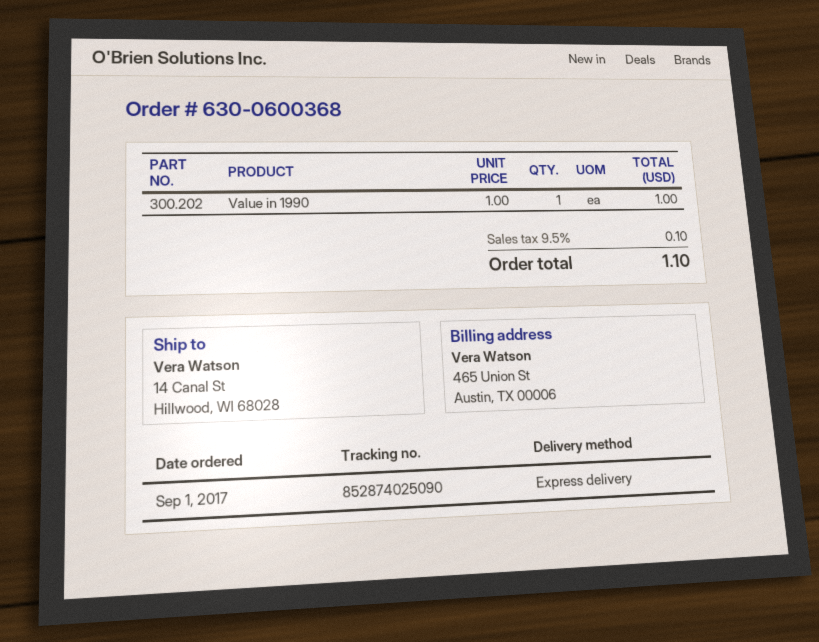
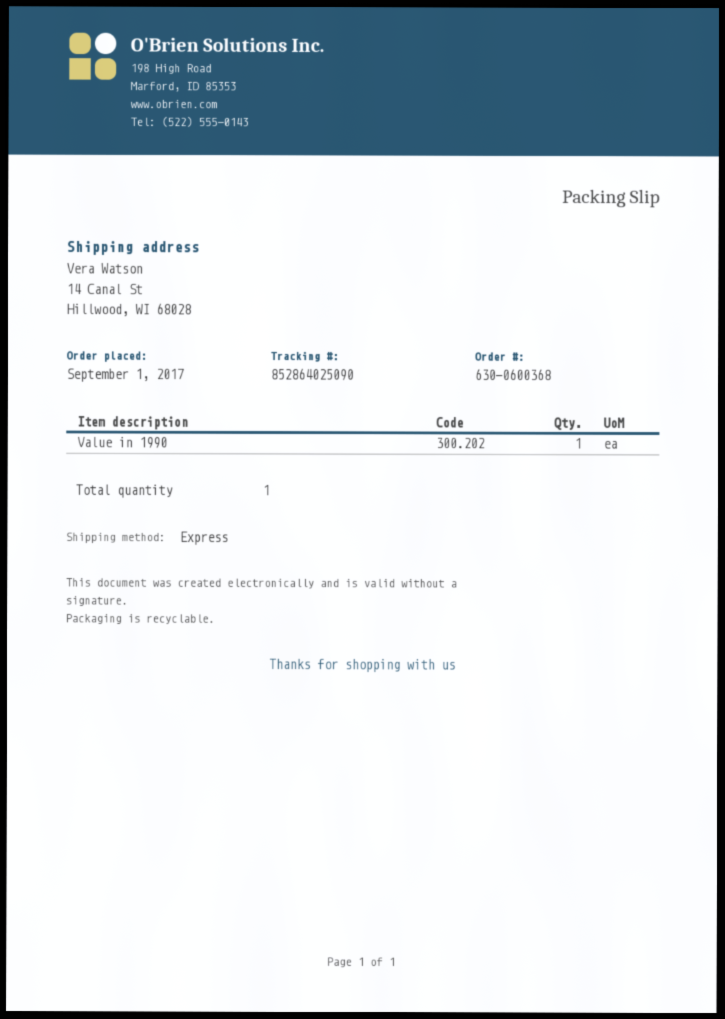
tracking number: 852874025090 -> 852864025090

